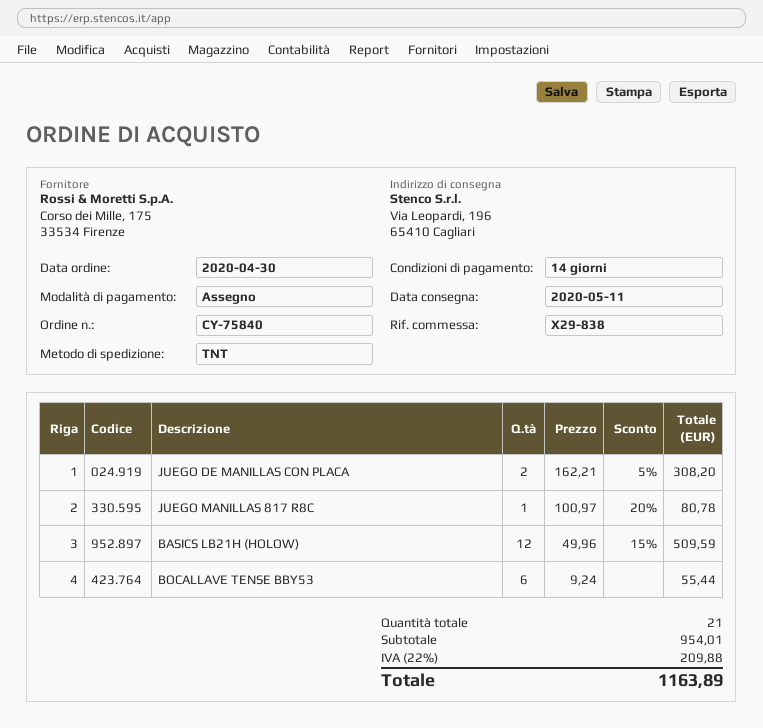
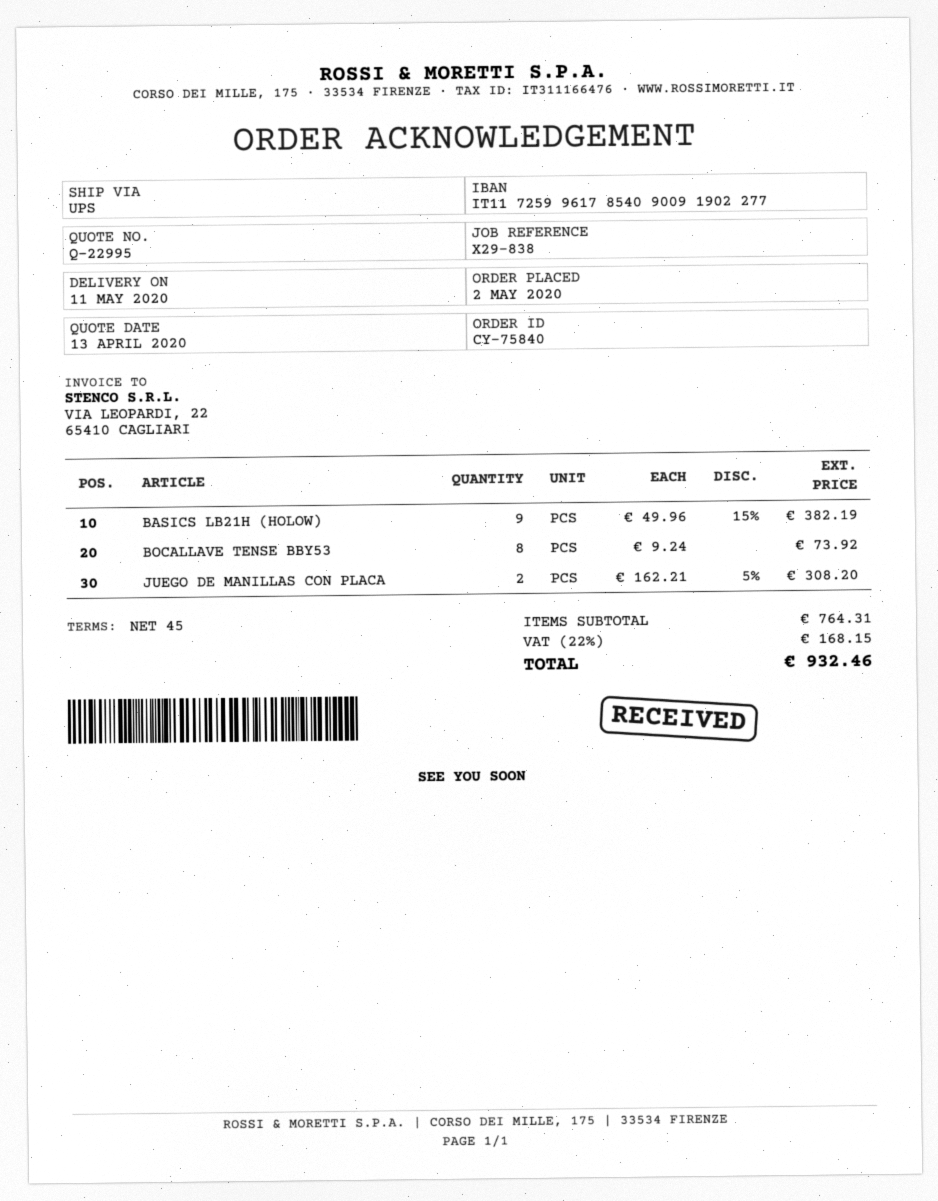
order date: 2020-04-30 -> 2020-05-02
payment terms: 14 days -> 45 days
shipping method: TNT -> UPS
JUEGO MANILLAS 817 R8C: 1 x 100.97 - 20% = 80.78 -> none
BASICS LB21H (HOLOW): 12 x 49.96 - 15% = 509.59 -> 9 x 49.96 - 15% = 382.19
BOCALLAVE TENSE BBY53: 6 x 9.24 = 55.44 -> 8 x 9.24 = 73.92
subtotal: 954.01 -> 764.31
tax: 22% = 209.88 -> 22% = 168.15
total: 1163.89 -> 932.46

